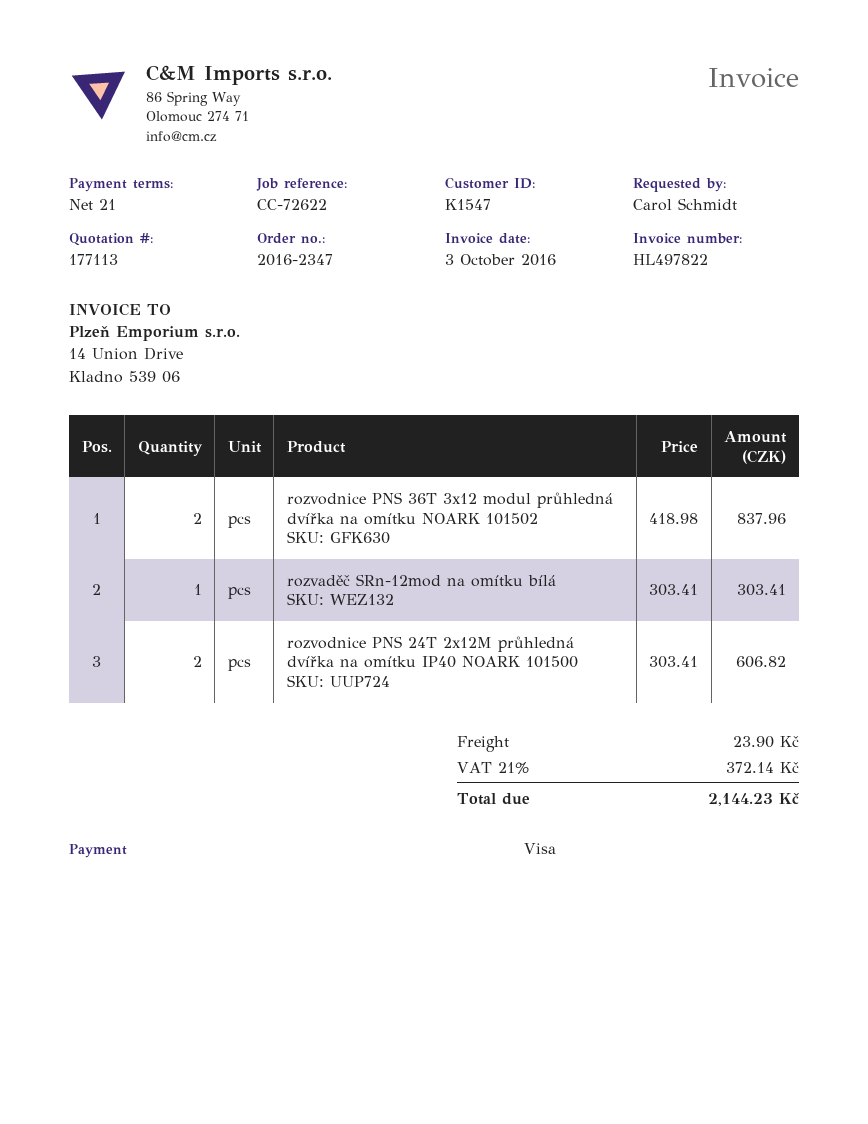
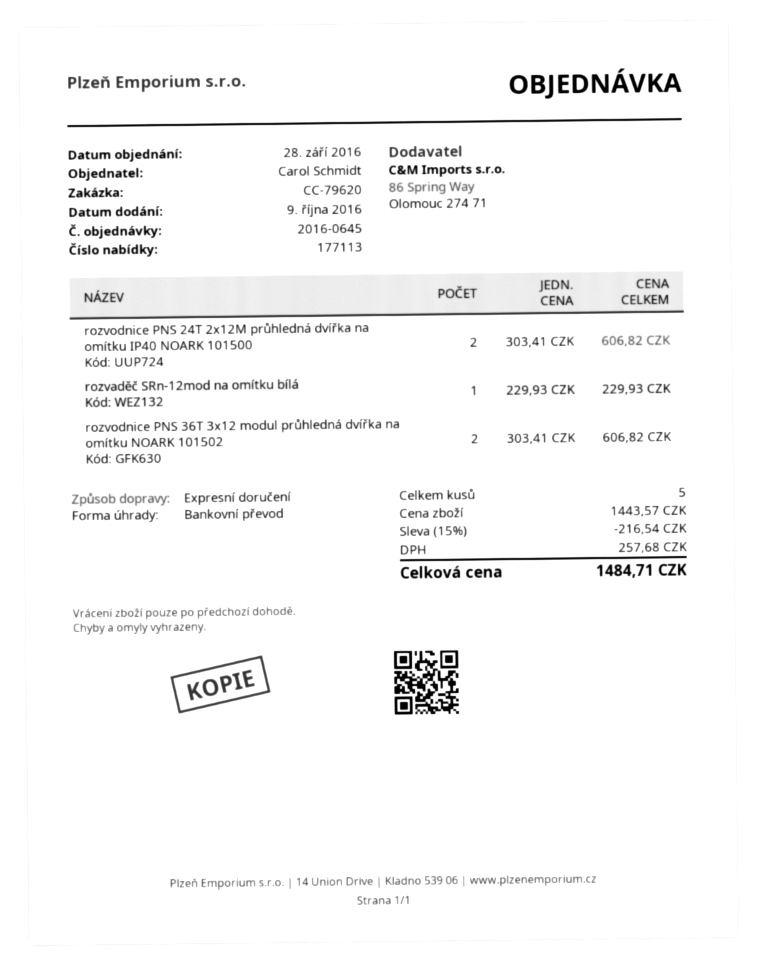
order number: 2016-2347 -> 2016-0645
reference: CC-72622 -> CC-79620
payment method: Visa -> bank transfer
rozvodnice PNS 36T 3x12 modul průhledná dvířka na omítku NOARK 101502: 2 x 418.98 = 837.96 -> 2 x 303.41 = 606.82
rozvaděč SRn-12mod na omítku bílá: 1 x 303.41 = 303.41 -> 1 x 229.93 = 229.93
discount: none -> 15% = 216.54
shipping: 23.90 -> none
tax: 372.14 -> 257.68
total: 2144.23 -> 1484.71

